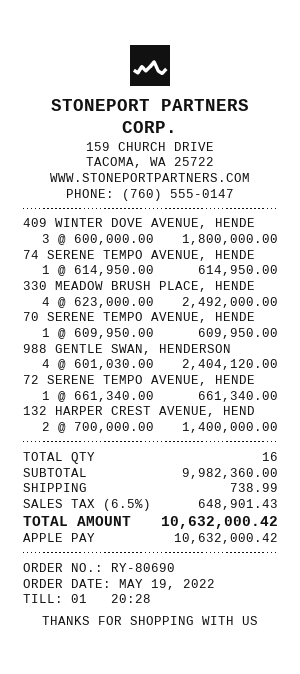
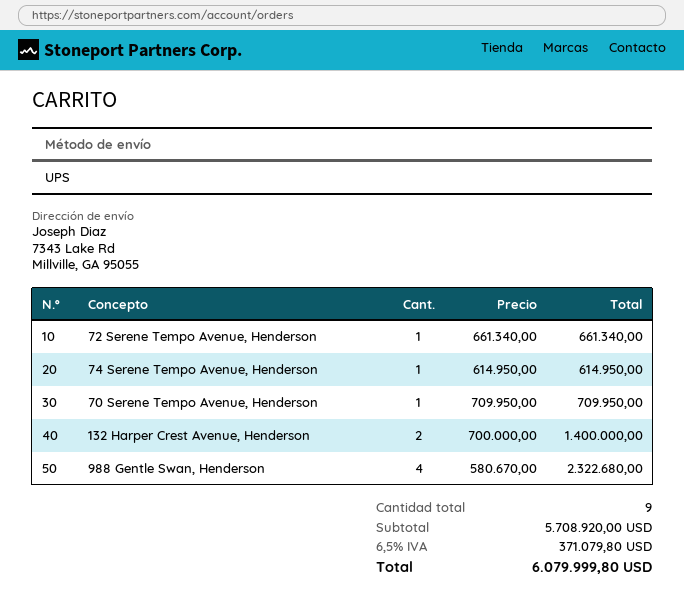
409 WINTER DOVE AVENUE, HENDE: 3 x 600000.00 = 1800000.00 -> none
330 MEADOW BRUSH PLACE, HENDE: 4 x 623000.00 = 2492000.00 -> none
70 SERENE TEMPO AVENUE, HENDE: 1 x 609950.00 = 609950.00 -> 1 x 709950.00 = 709950.00
988 GENTLE SWAN, HENDERSON: 4 x 601030.00 = 2404120.00 -> 4 x 580670.00 = 2322680.00
total quantity: 16 -> 9
subtotal: 9982360.00 -> 5708920.00
shipping: 738.99 -> none
tax: 6.5% = 648901.43 -> 6.5% = 371079.80
total: 10632000.42 -> 6079999.80

